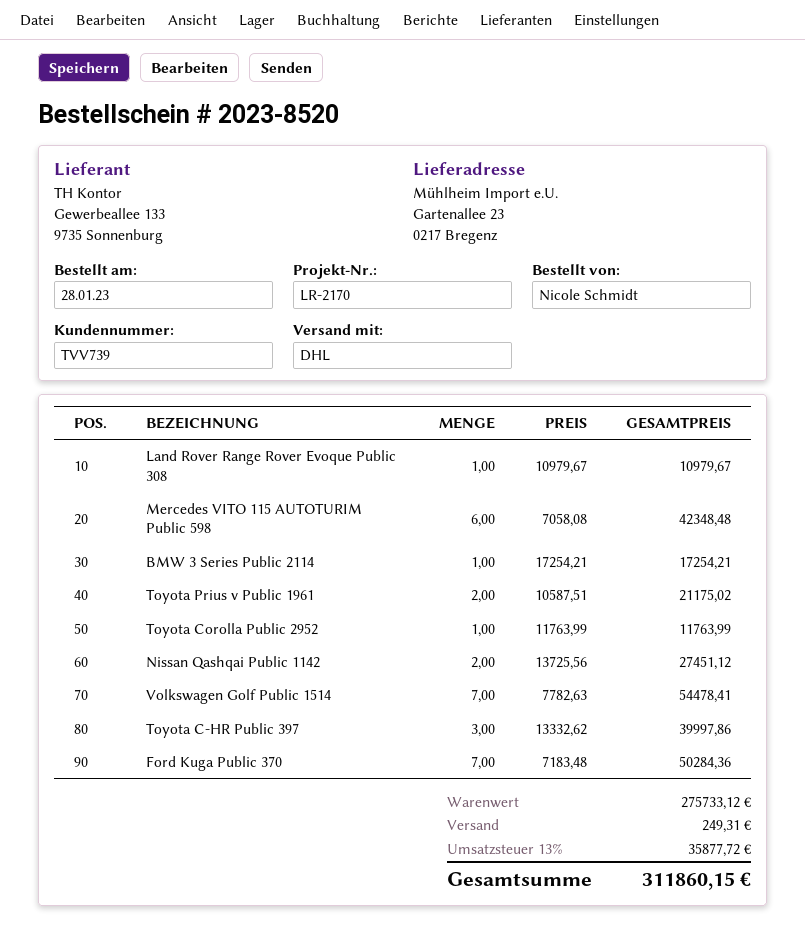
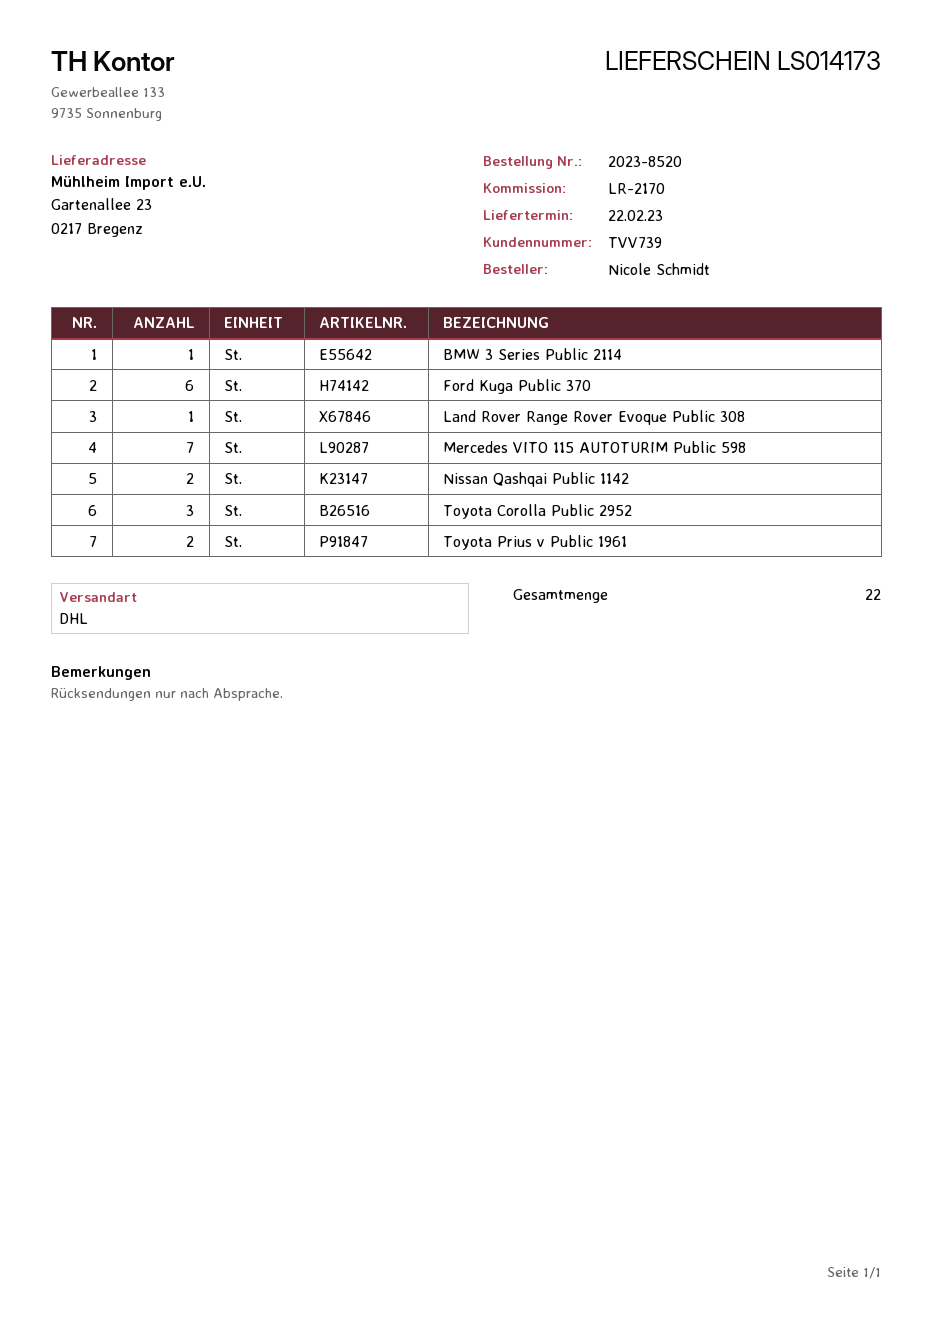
Mercedes VITO 115 AUTOTURIM Public 598: 6 -> 7
Toyota Corolla Public 2952: 1 -> 3
Volkswagen Golf Public 1514: 7 -> none
Toyota C-HR Public 397: 3 -> none
Ford Kuga Public 370: 7 -> 6

